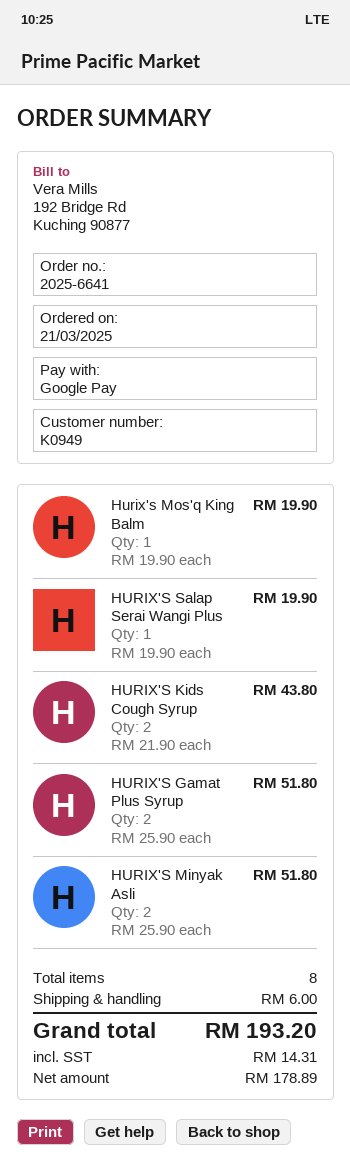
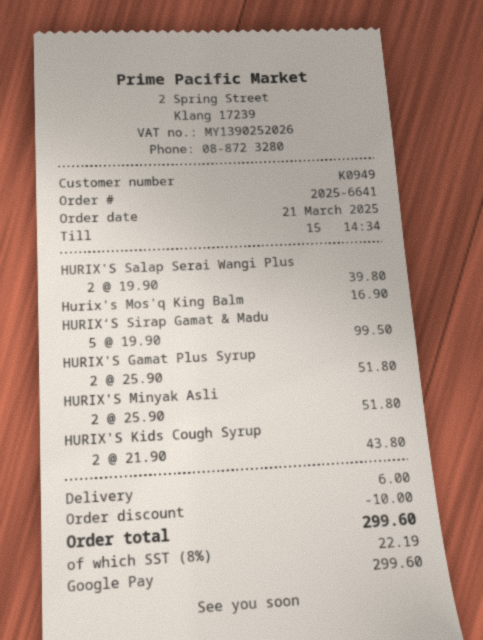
Hurix's Mos'q King Balm: 1 x 19.90 = 19.90 -> 1 x 16.90 = 16.90
HURIX'S Salap Serai Wangi Plus: 1 x 19.90 = 19.90 -> 2 x 19.90 = 39.80
HURIX‘S Sirap Gamat & Madu: none -> 5 x 19.90 = 99.50
discount: none -> 10.00
tax: 14.31 -> 22.19
total: 193.20 -> 299.60

